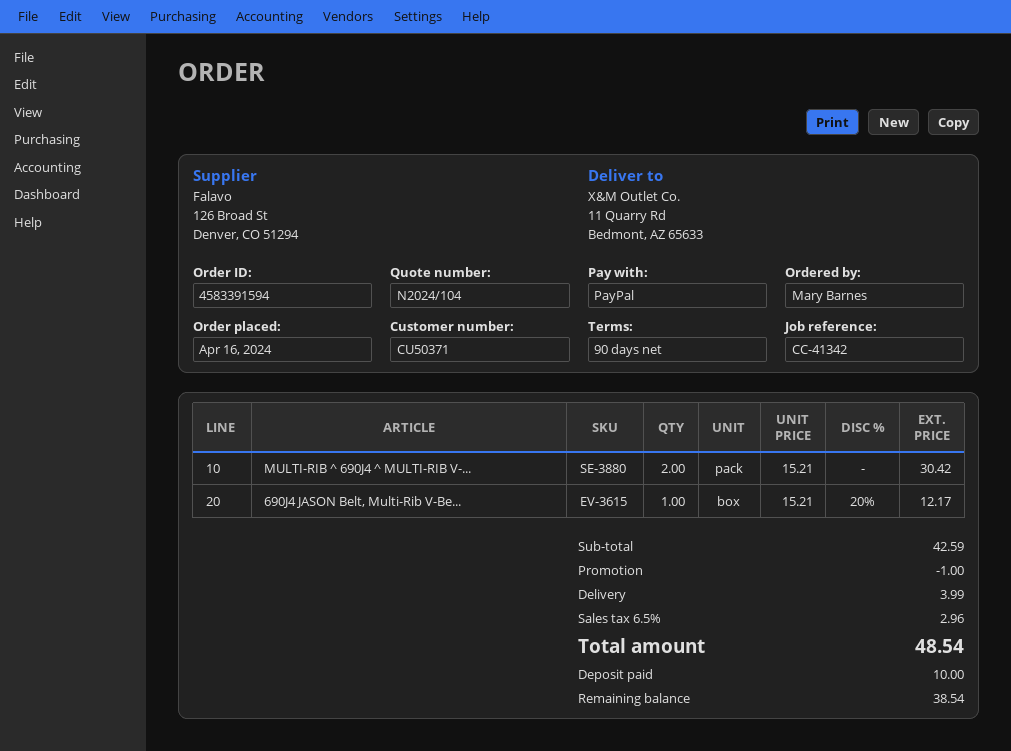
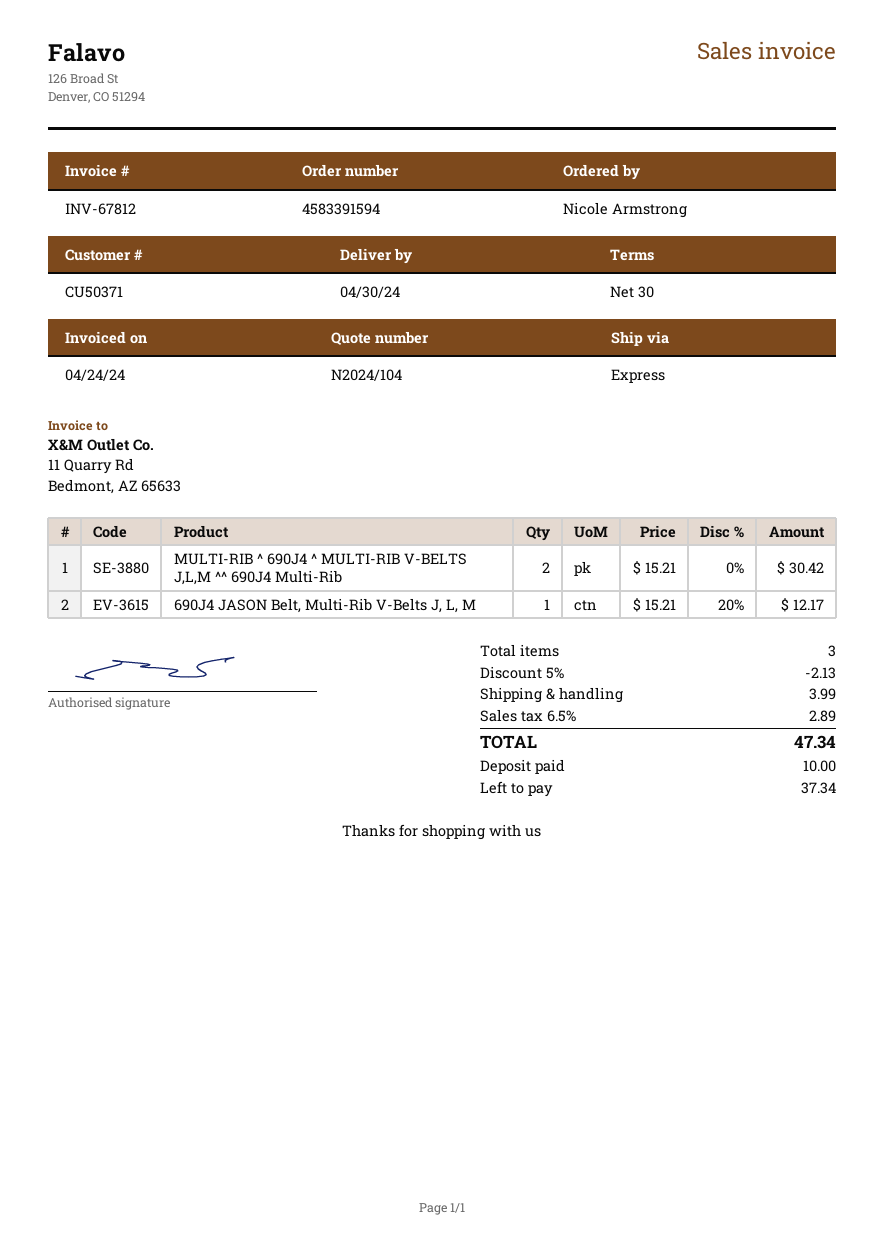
payment terms: 90 days -> 30 days
ordered by: Mary Barnes -> Nicole Armstrong
discount: 1.00 -> 2.13
tax: 6.5% = 2.96 -> 6.5% = 2.89
total: 48.54 -> 47.34
balance: 38.54 -> 37.34

